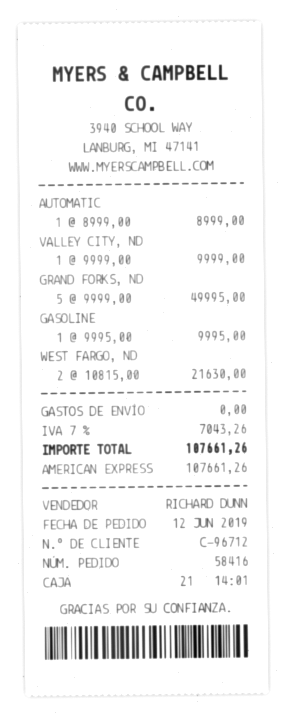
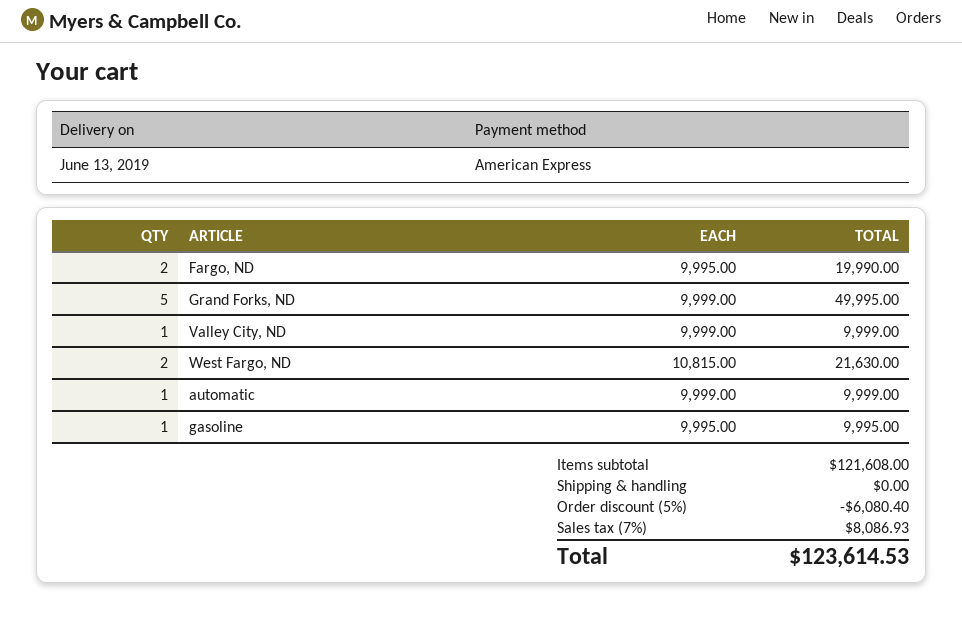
AUTOMATIC: 1 x 8999.00 = 8999.00 -> 1 x 9999.00 = 9999.00
Fargo, ND: none -> 2 x 9995.00 = 19990.00
discount: none -> 5% = 6080.40
tax: 7% = 7043.26 -> 7% = 8086.93
total: 107661.26 -> 123614.53

